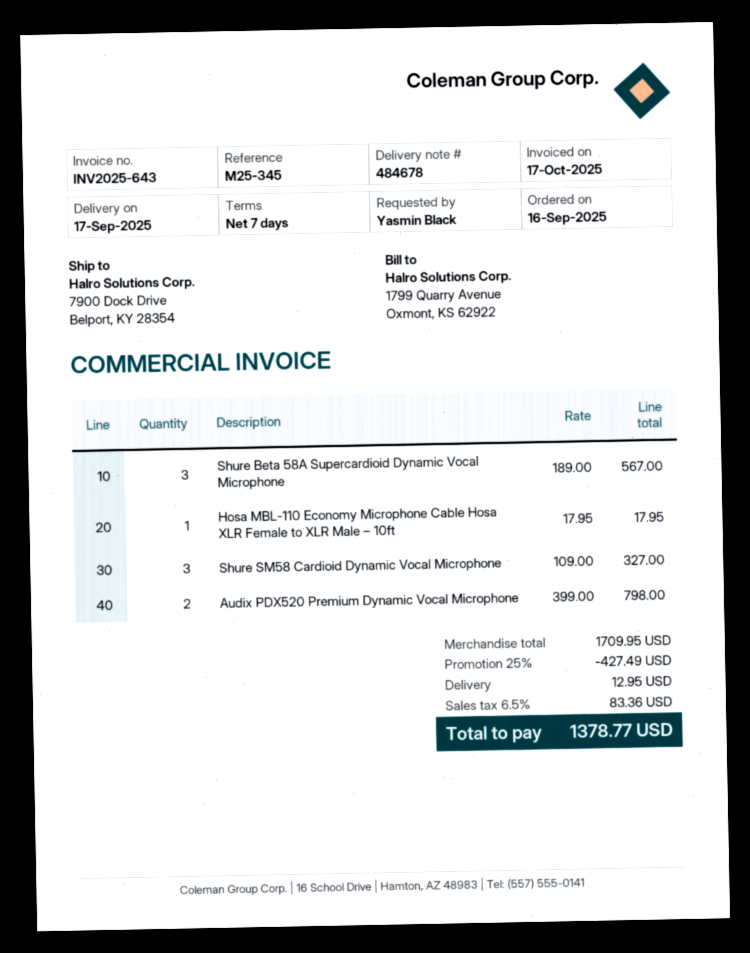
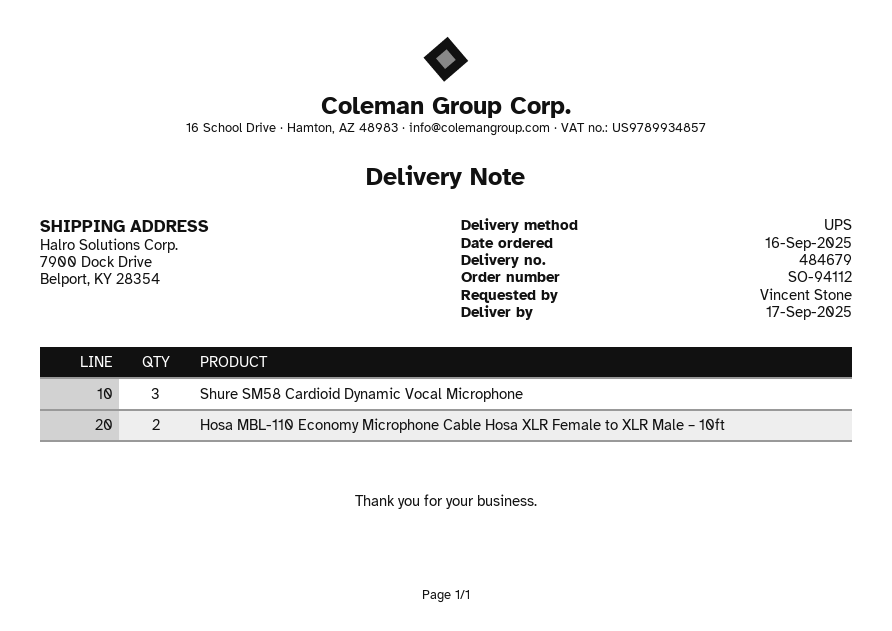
delivery note number: 484678 -> 484679
ordered by: Yasmin Black -> Vincent Stone
Shure Beta 58A Supercardioid Dynamic Vocal Microphone: 3 -> none
Hosa MBL-110 Economy Microphone Cable Hosa XLR Female to XLR Male – 10ft: 1 -> 2
Audix PDX520 Premium Dynamic Vocal Microphone: 2 -> none

